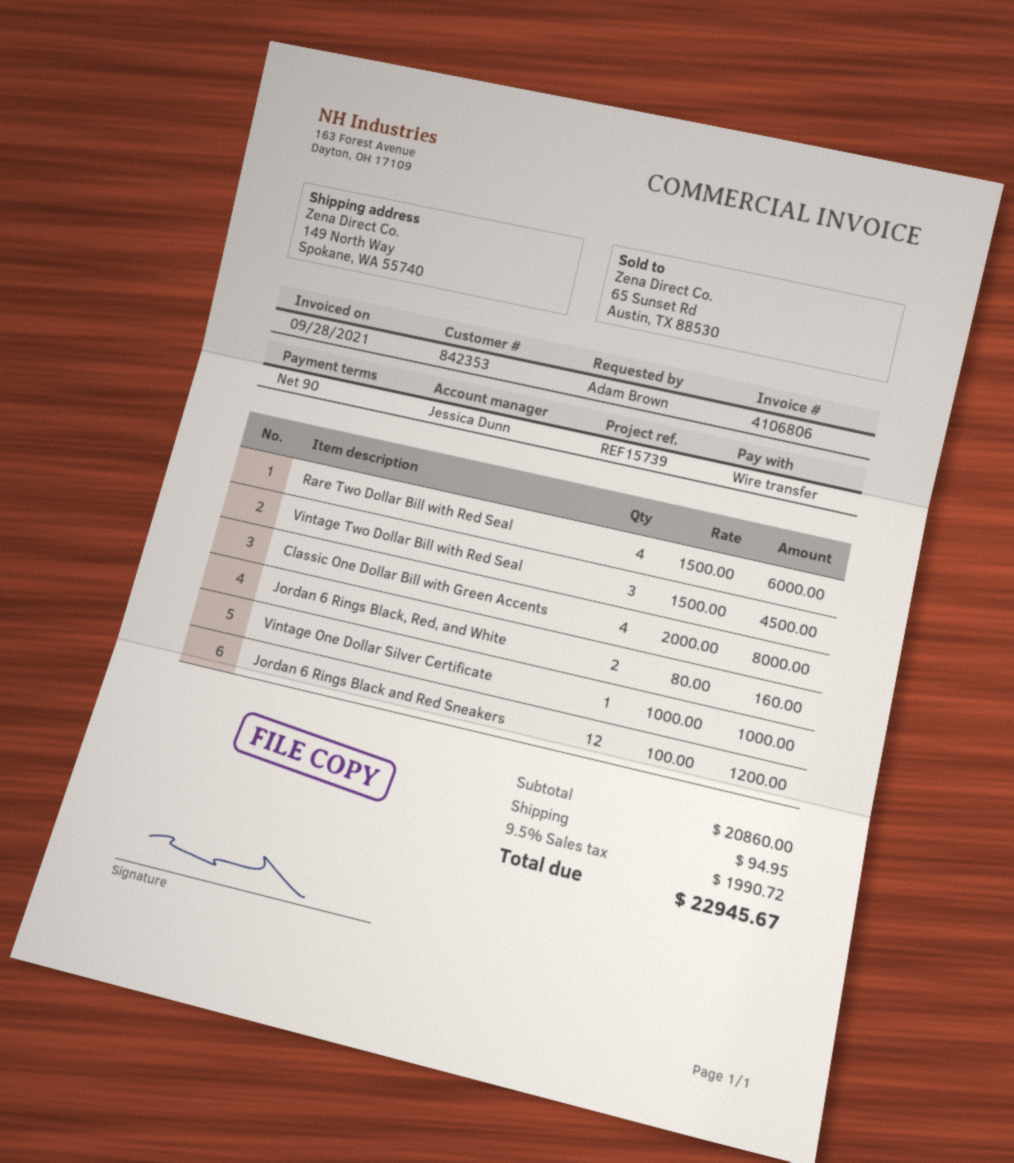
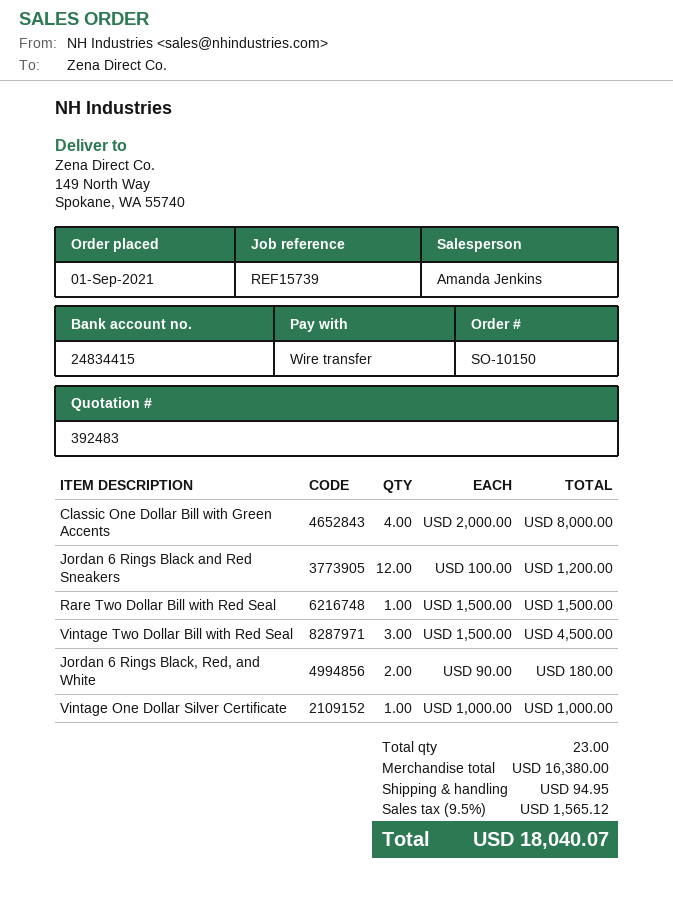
sales rep: Jessica Dunn -> Amanda Jenkins
Rare Two Dollar Bill with Red Seal: 4 x 1500.00 = 6000.00 -> 1 x 1500.00 = 1500.00
Jordan 6 Rings Black, Red, and White: 2 x 80.00 = 160.00 -> 2 x 90.00 = 180.00
subtotal: 20860.00 -> 16380.00
tax: 9.5% = 1990.72 -> 9.5% = 1565.12
total: 22945.67 -> 18040.07

